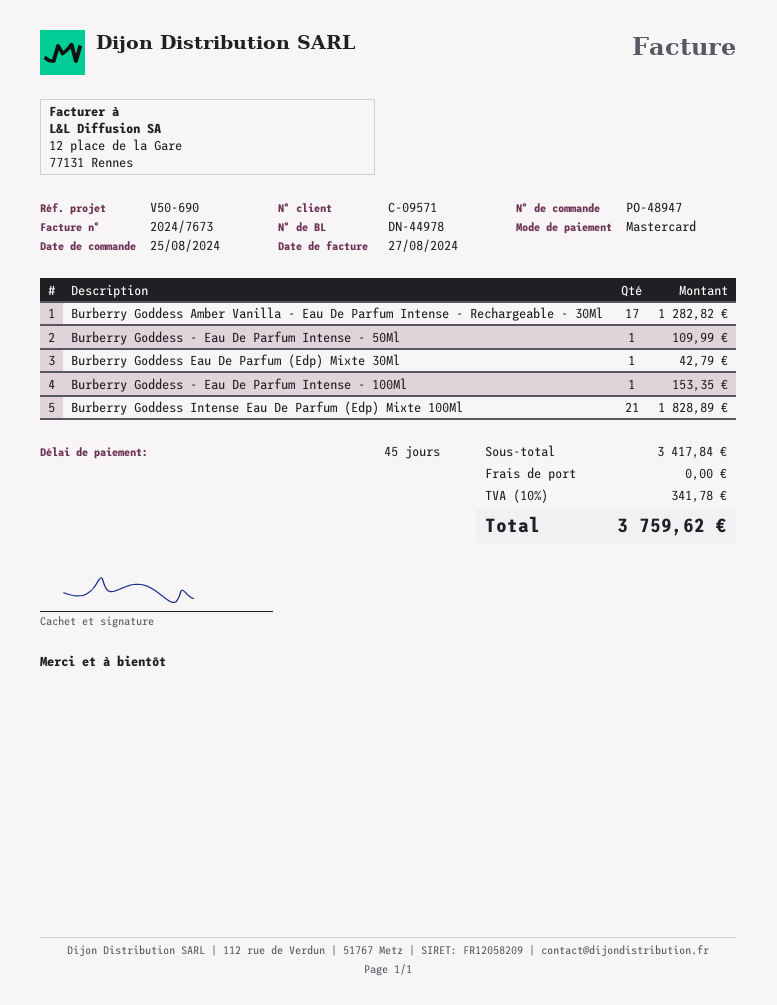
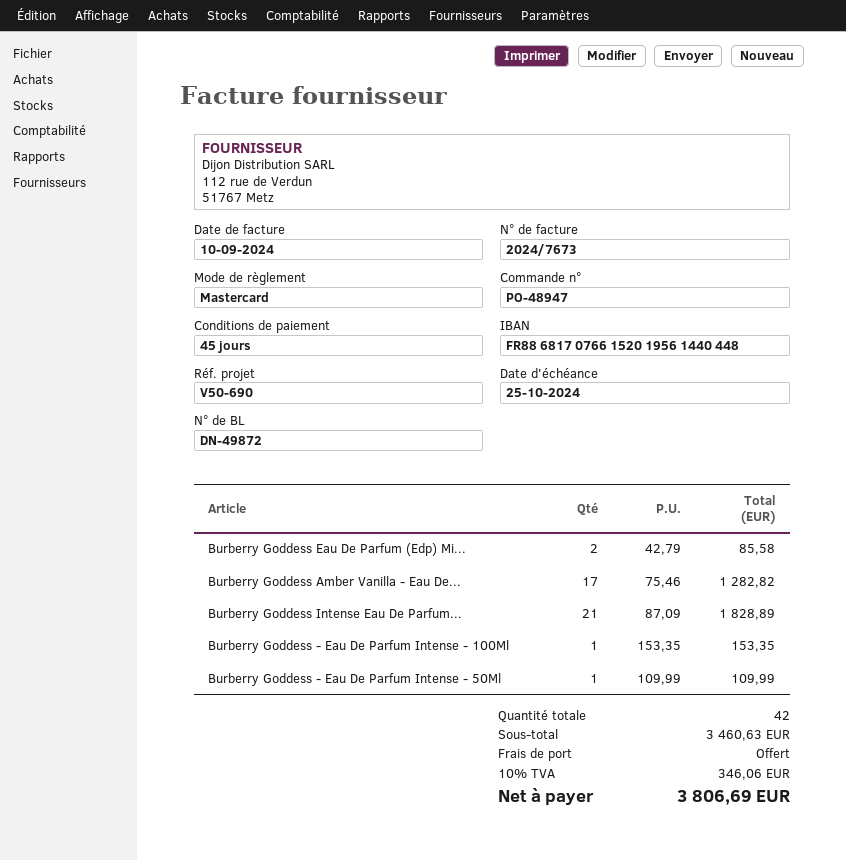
delivery note number: DN-44978 -> DN-49872
invoice date: 2024-08-27 -> 2024-09-10
Burberry Goddess Eau De Parfum (Edp) Mixte 30Ml: 1 for 42.79 -> 2 for 85.58
subtotal: 3417.84 -> 3460.63
tax: 10% = 341.78 -> 10% = 346.06
total: 3759.62 -> 3806.69

